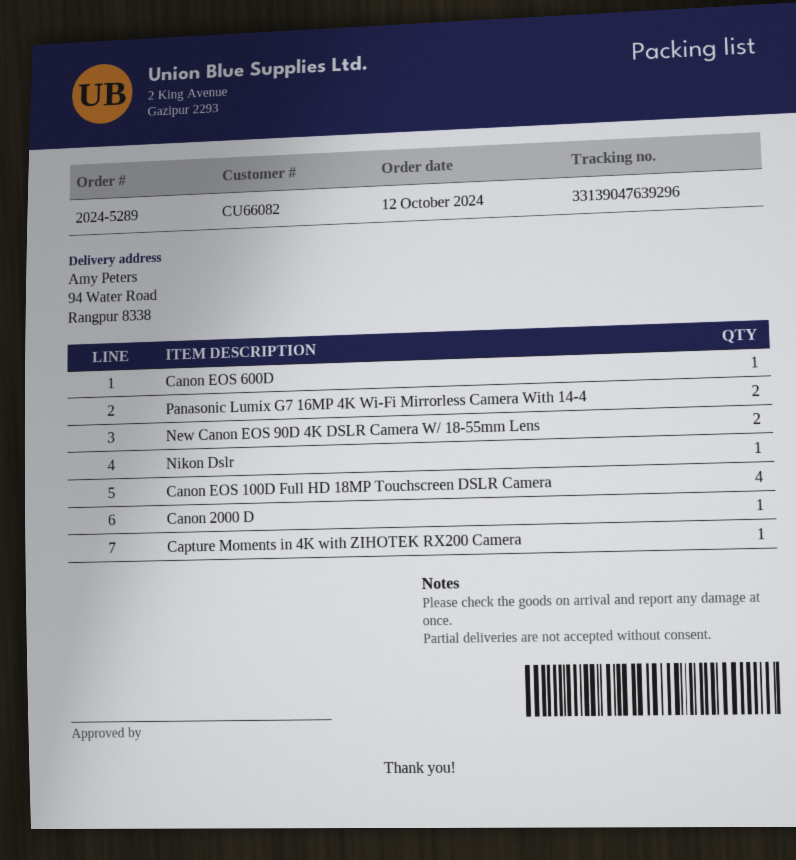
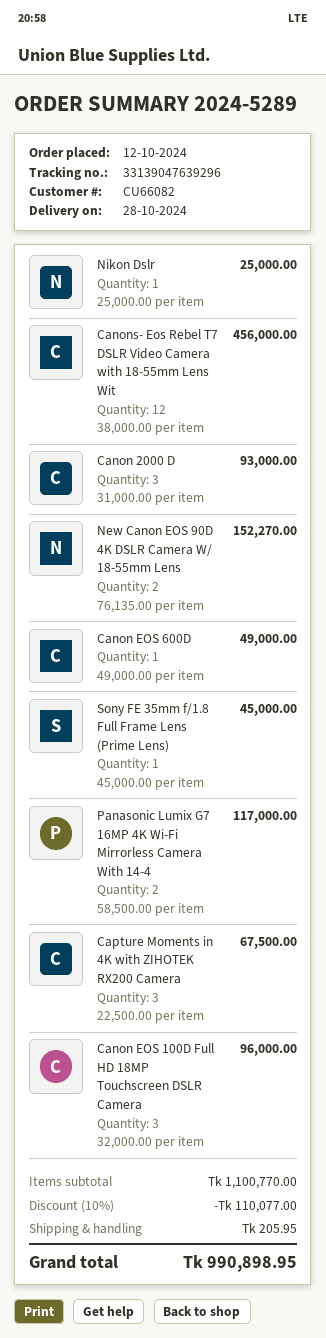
Canon EOS 100D Full HD 18MP Touchscreen DSLR Camera: 4 -> 3
Canon 2000 D: 1 -> 3
Capture Moments in 4K with ZIHOTEK RX200 Camera: 1 -> 3
Canons- Eos Rebel T7 DSLR Video Camera with 18-55mm Lens Wit: none -> 12
Sony FE 35mm f/1.8 Full Frame Lens (Prime Lens): none -> 1

